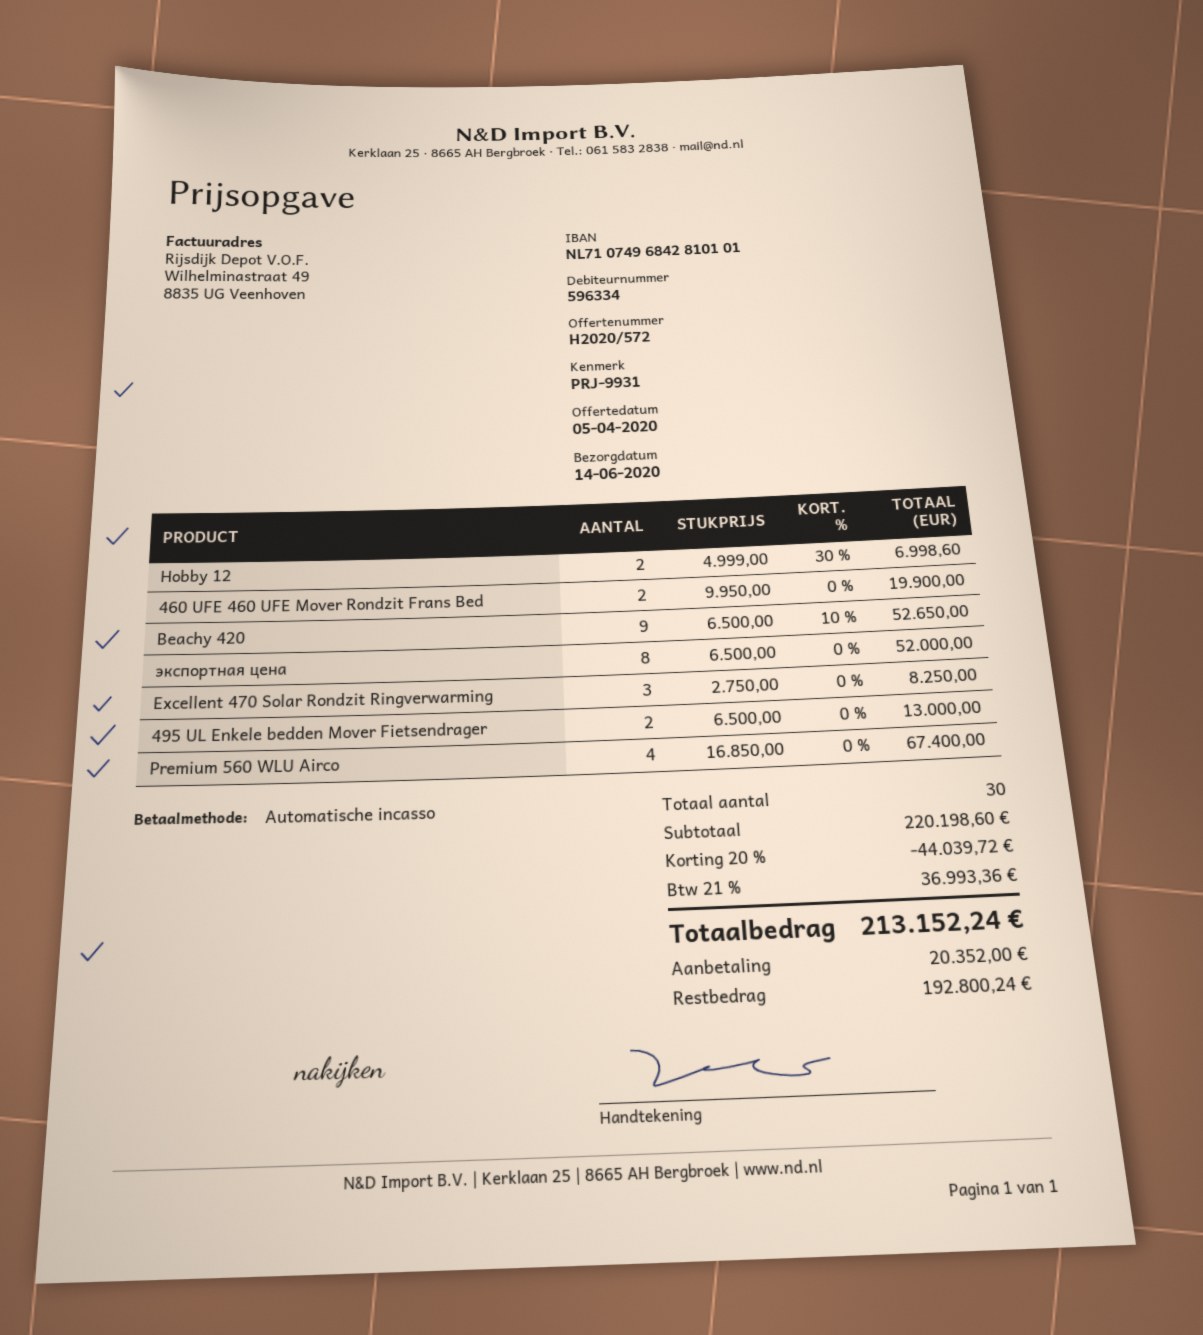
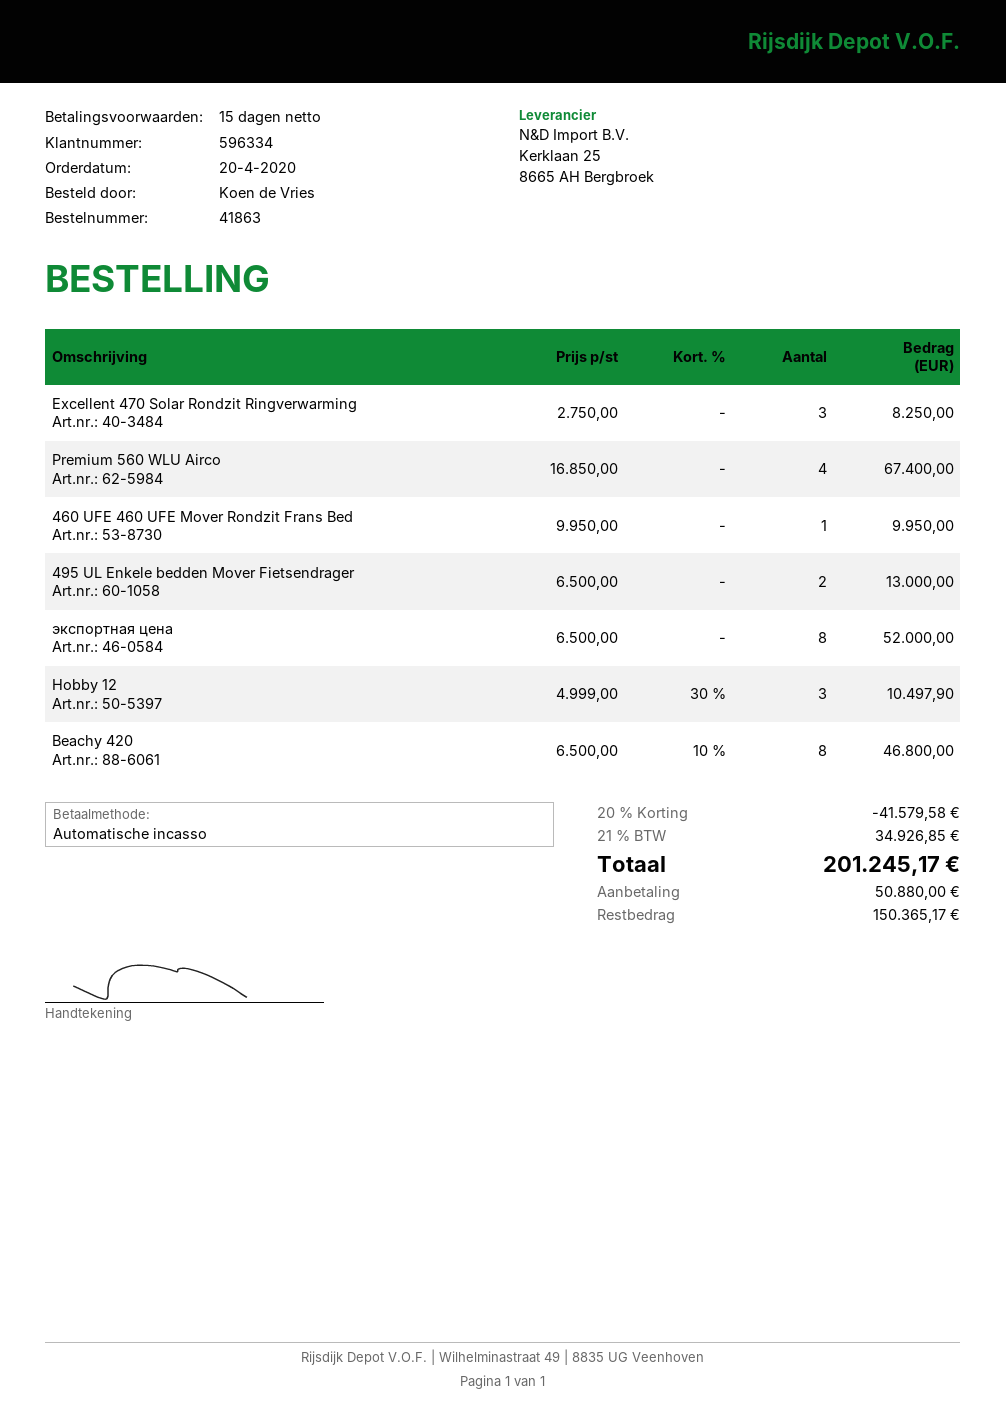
Hobby 12: 2 x 4999.00 - 30% = 6998.60 -> 3 x 4999.00 - 30% = 10497.90
460 UFE 460 UFE Mover Rondzit Frans Bed: 2 x 9950.00 = 19900.00 -> 1 x 9950.00 = 9950.00
Beachy 420: 9 x 6500.00 - 10% = 52650.00 -> 8 x 6500.00 - 10% = 46800.00
discount: 20% = 44039.72 -> 20% = 41579.58
tax: 21% = 36993.36 -> 21% = 34926.85
total: 213152.24 -> 201245.17
deposit: 20352.00 -> 50880.00
balance: 192800.24 -> 150365.17

